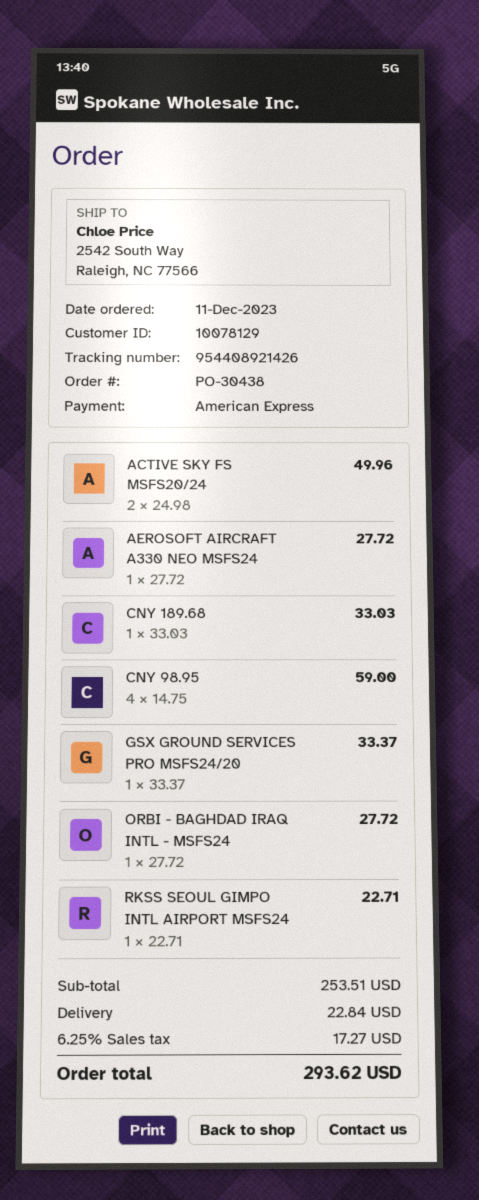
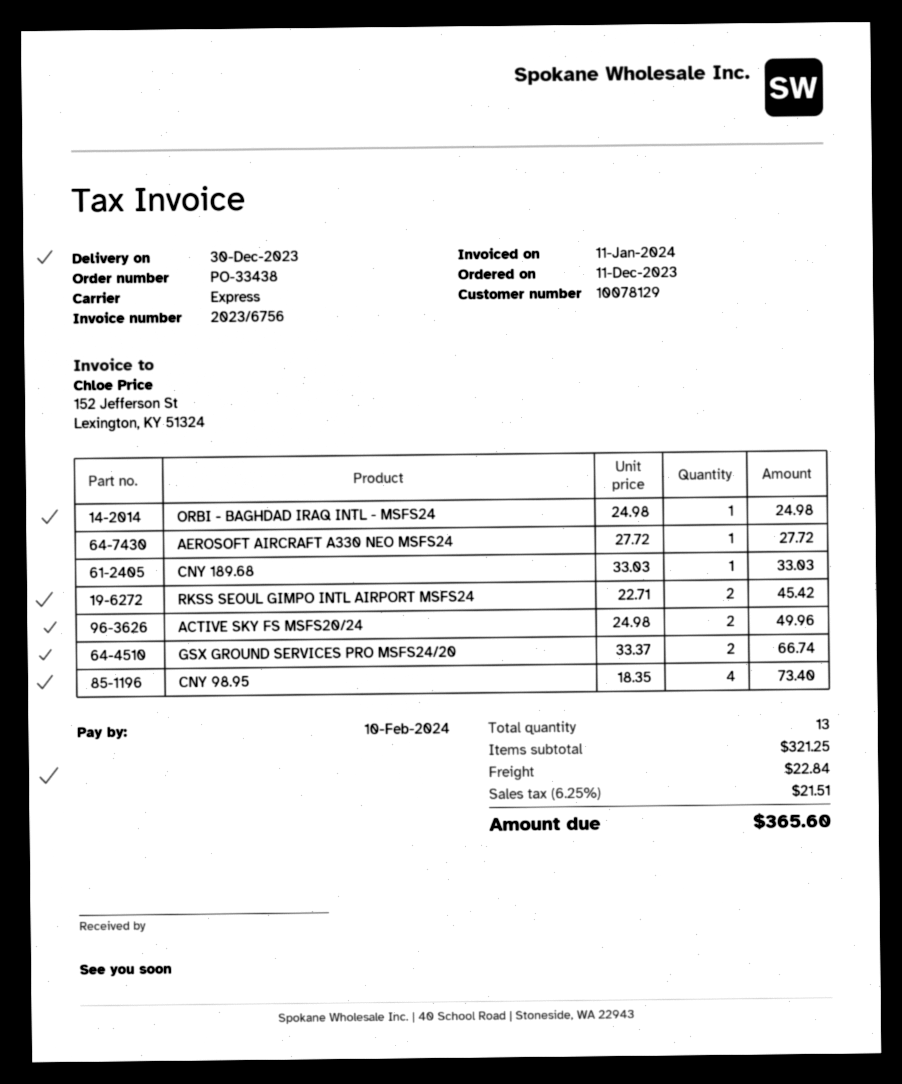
order number: PO-30438 -> PO-33438
CNY 98.95: 4 x 14.75 = 59.00 -> 4 x 18.35 = 73.40
GSX GROUND SERVICES PRO MSFS24/20: 1 x 33.37 = 33.37 -> 2 x 33.37 = 66.74
ORBI - BAGHDAD IRAQ INTL - MSFS24: 1 x 27.72 = 27.72 -> 1 x 24.98 = 24.98
RKSS SEOUL GIMPO INTL AIRPORT MSFS24: 1 x 22.71 = 22.71 -> 2 x 22.71 = 45.42
subtotal: 253.51 -> 321.25
tax: 6.25% = 17.27 -> 6.25% = 21.51
total: 293.62 -> 365.60

